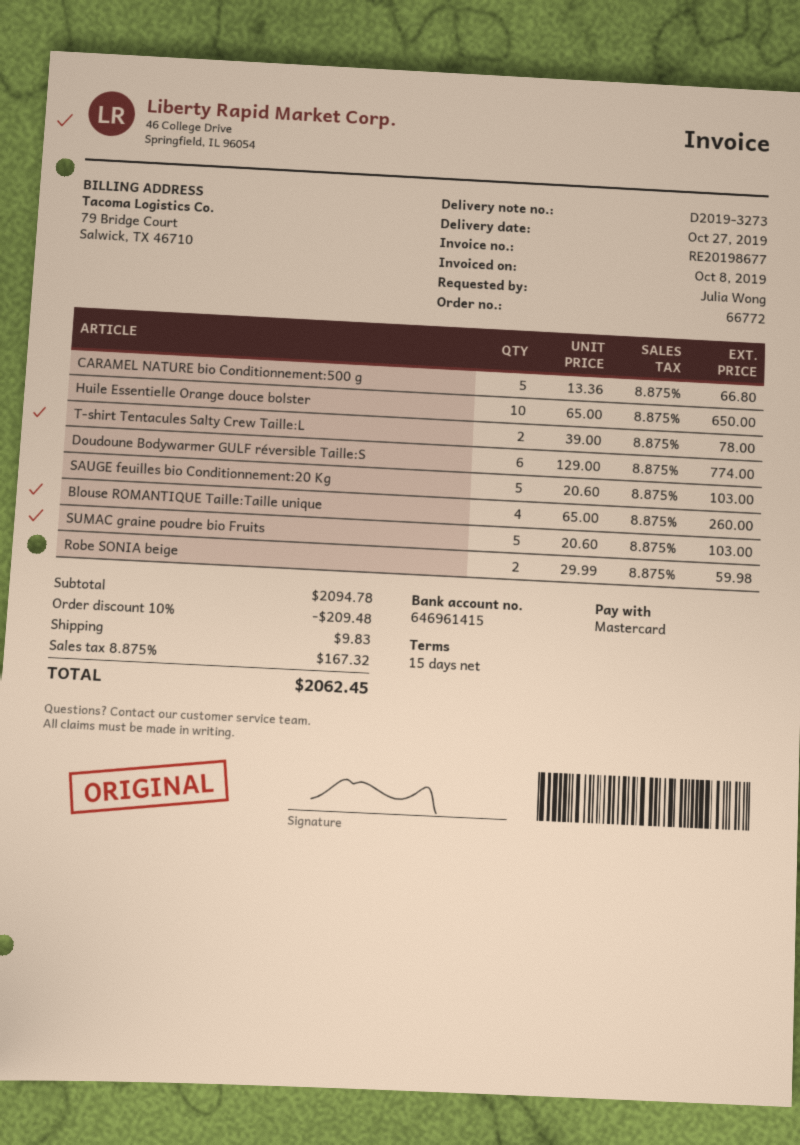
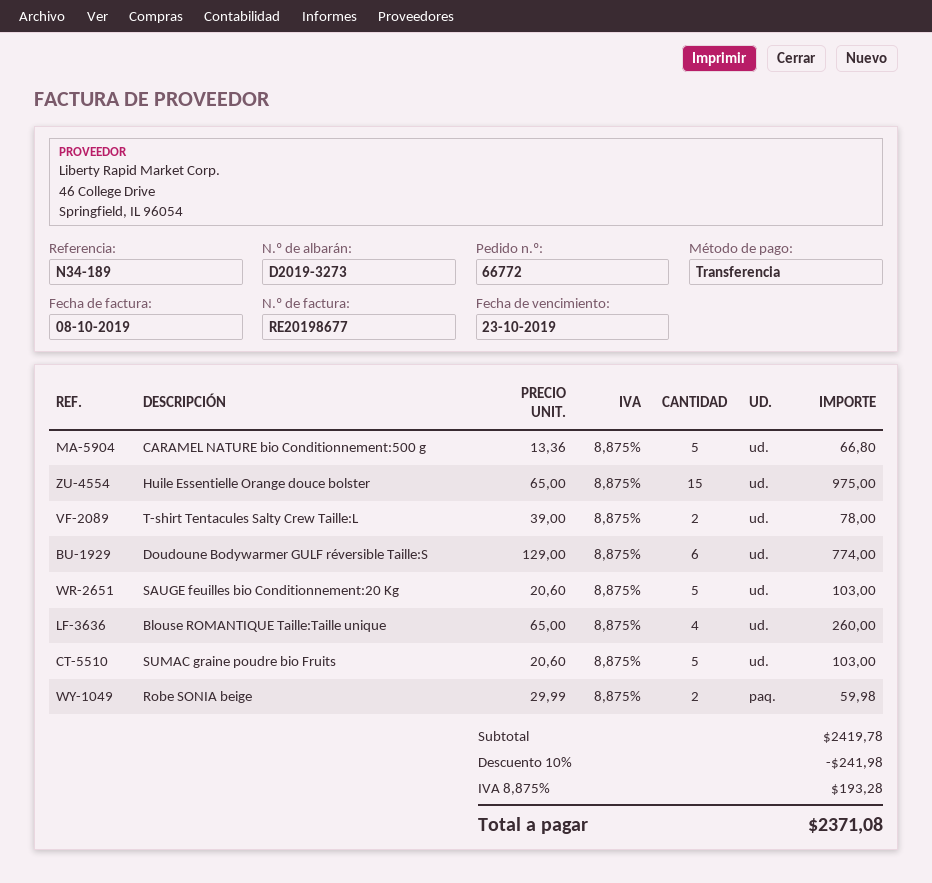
payment method: Mastercard -> bank transfer
Huile Essentielle Orange douce bolster: 10 x 65.00 = 650.00 -> 15 x 65.00 = 975.00
subtotal: 2094.78 -> 2419.78
discount: 10% = 209.48 -> 10% = 241.98
shipping: 9.83 -> none
tax: 8.875% = 167.32 -> 8.875% = 193.28
total: 2062.45 -> 2371.08

